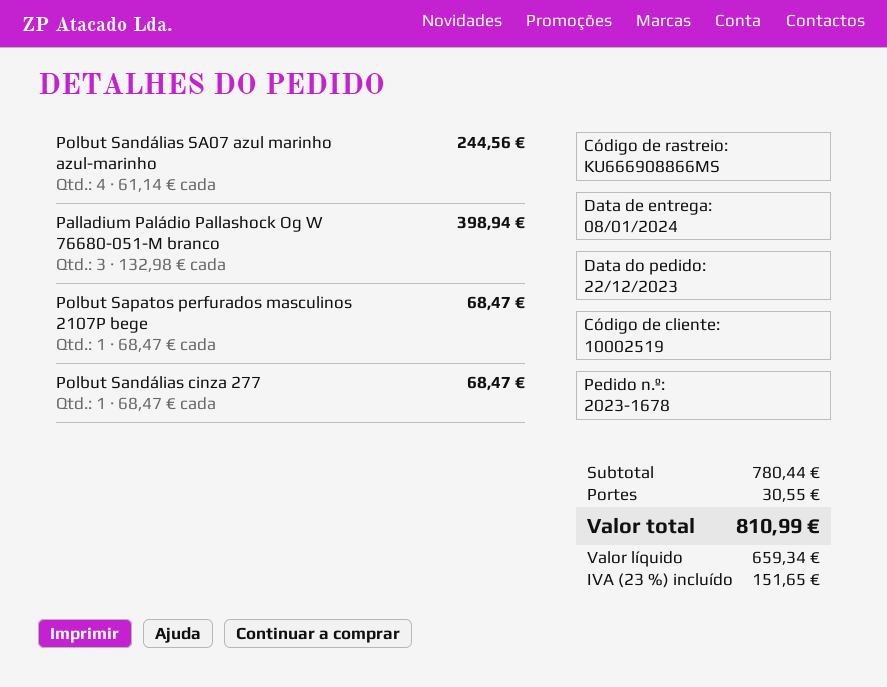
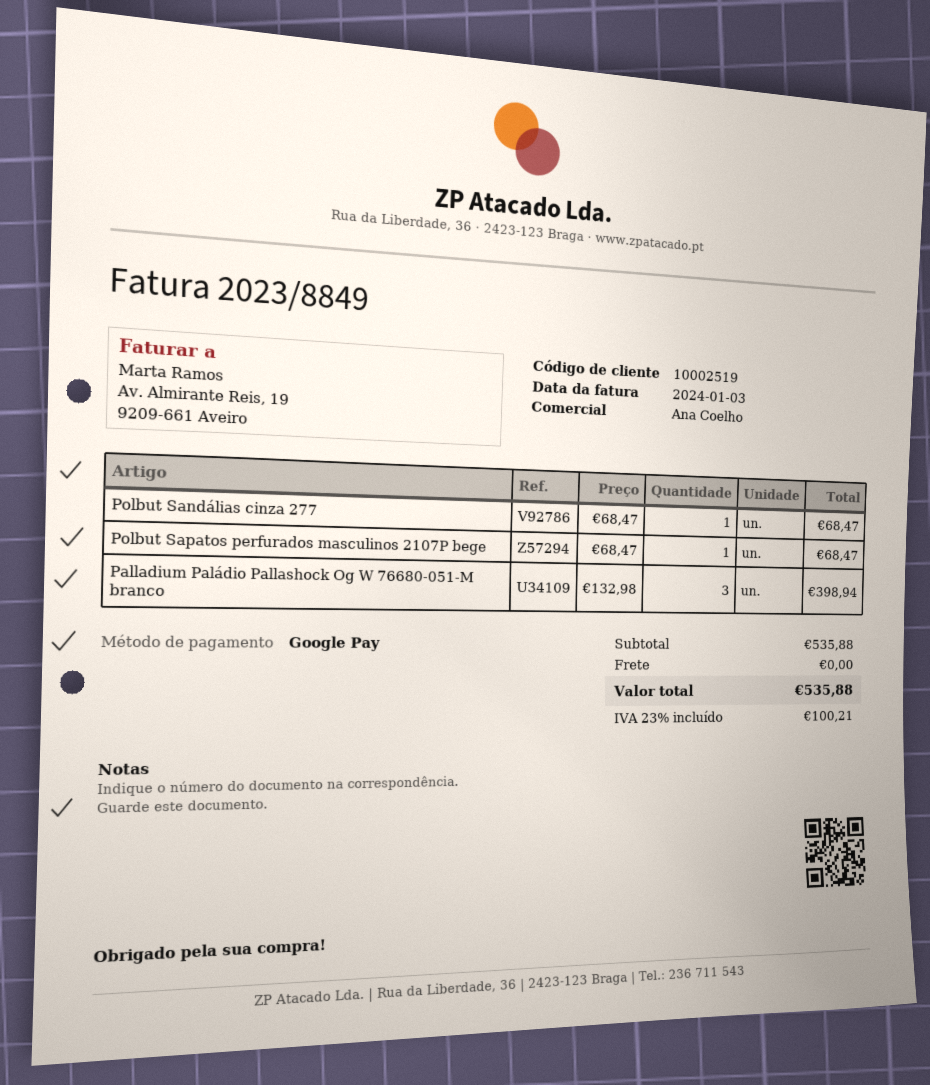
Polbut Sandálias SA07 azul marinho azul-marinho: 4 x 61.14 = 244.56 -> none
subtotal: 780.44 -> 535.88
shipping: 30.55 -> 0.00
tax: 23% = 151.65 -> 23% = 100.21
total: 810.99 -> 535.88

